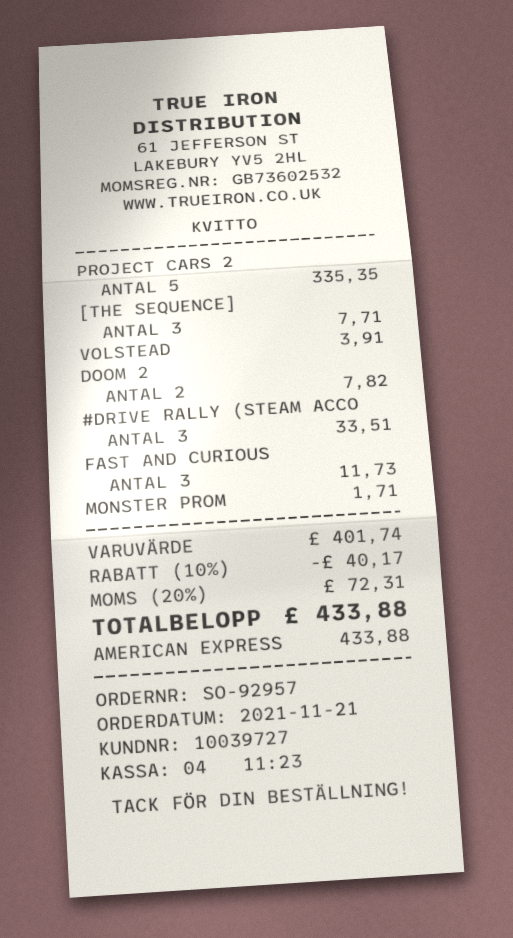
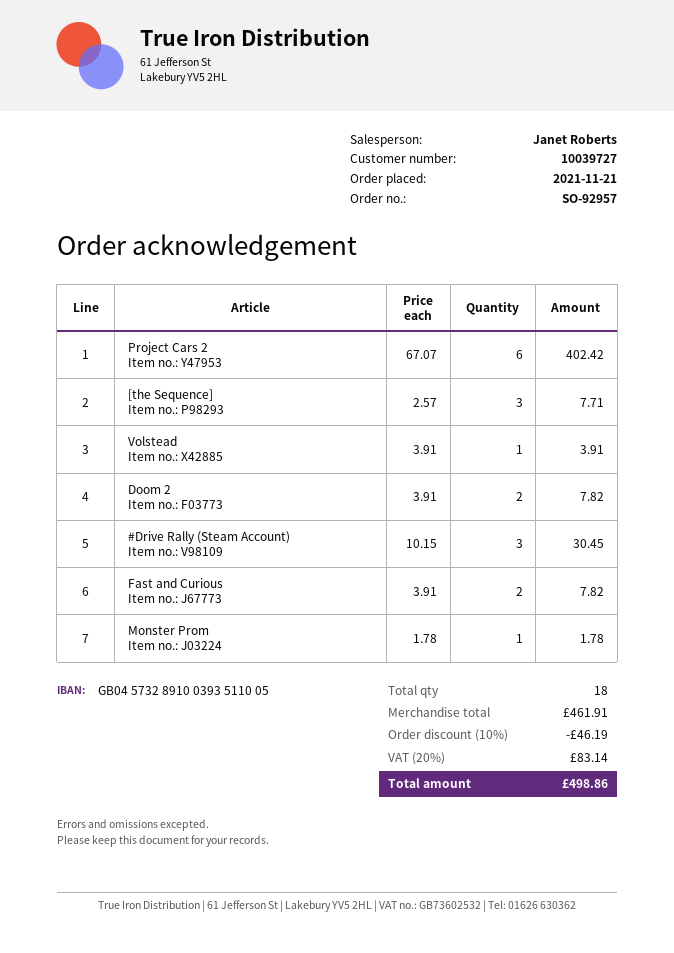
PROJECT CARS 2: 5 for 335.35 -> 6 for 402.42
#DRIVE RALLY (STEAM ACCO: 3 for 33.51 -> 3 for 30.45
FAST AND CURIOUS: 3 for 11.73 -> 2 for 7.82
MONSTER PROM: 1 for 1.71 -> 1 for 1.78
subtotal: 401.74 -> 461.91
discount: 10% = 40.17 -> 10% = 46.19
tax: 20% = 72.31 -> 20% = 83.14
total: 433.88 -> 498.86

